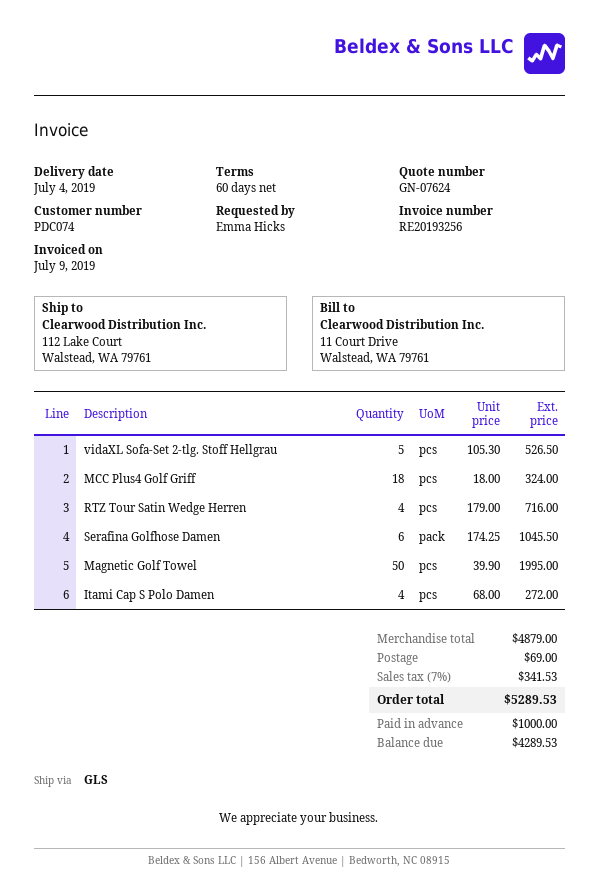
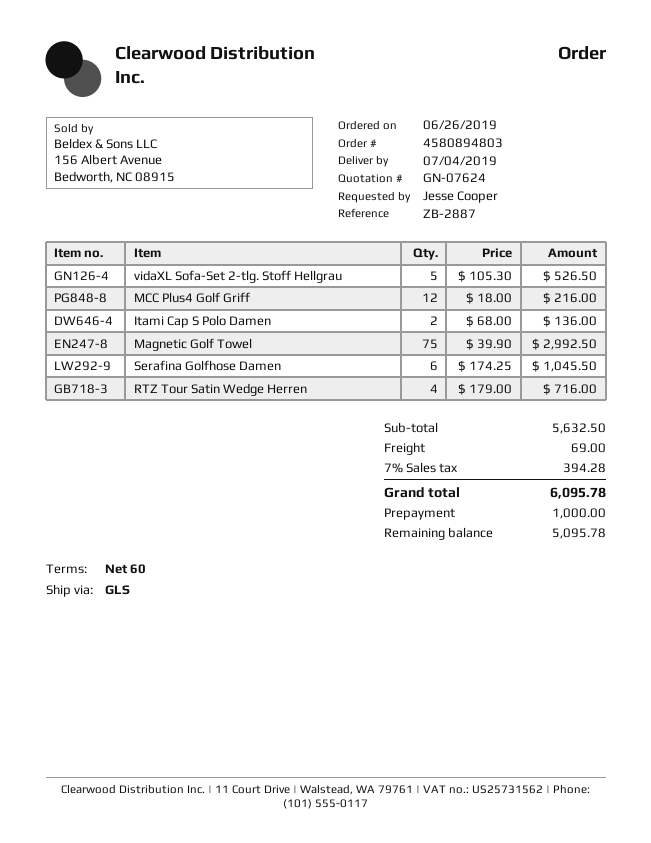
ordered by: Emma Hicks -> Jesse Cooper
MCC Plus4 Golf Griff: 18 x 18.00 = 324.00 -> 12 x 18.00 = 216.00
Magnetic Golf Towel: 50 x 39.90 = 1995.00 -> 75 x 39.90 = 2992.50
Itami Cap S Polo Damen: 4 x 68.00 = 272.00 -> 2 x 68.00 = 136.00
subtotal: 4879.00 -> 5632.50
tax: 7% = 341.53 -> 7% = 394.28
total: 5289.53 -> 6095.78
balance: 4289.53 -> 5095.78

